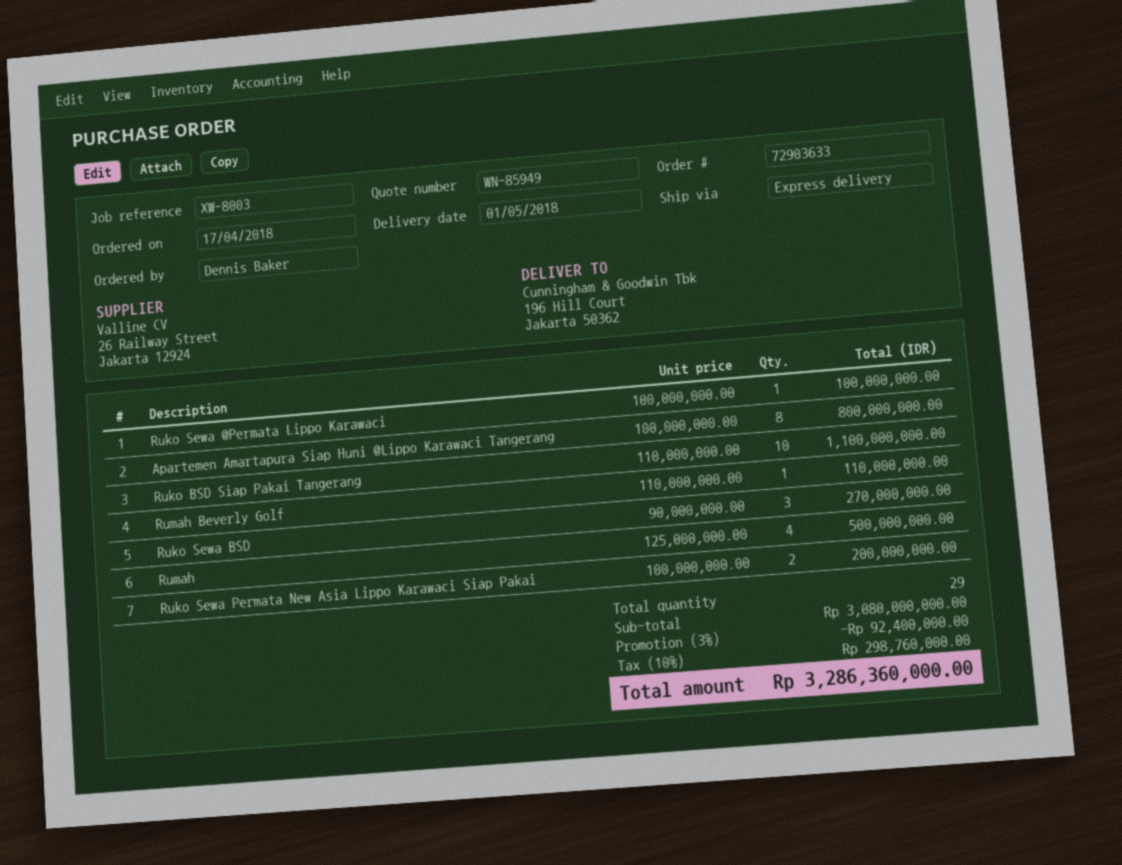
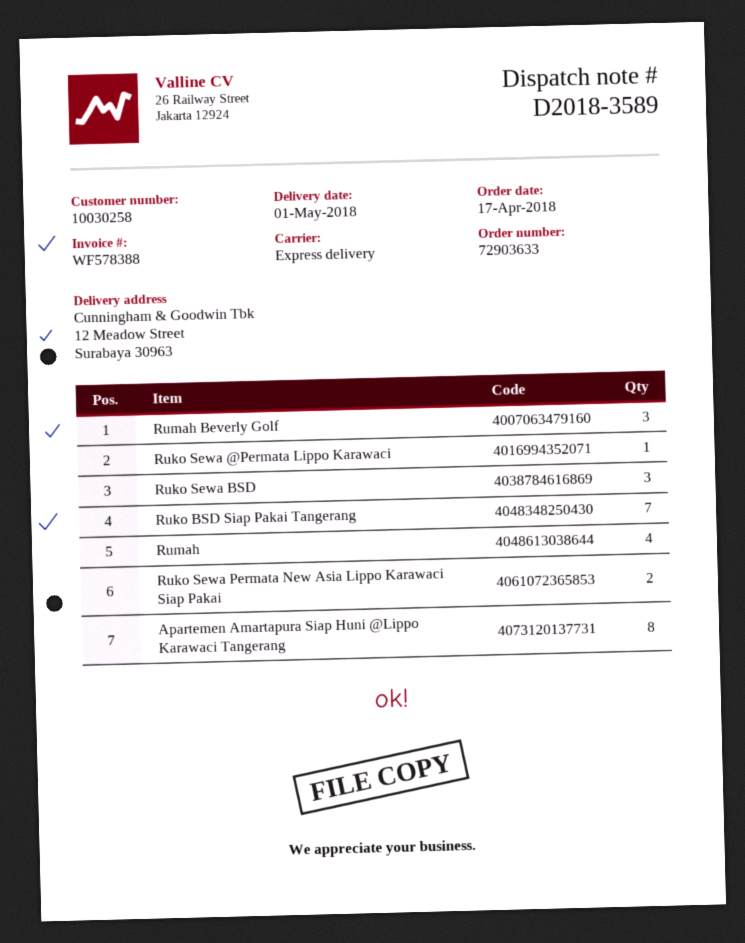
ship to: 196 Hill Court, Jakarta 50362 -> 12 Meadow Street, Surabaya 30963
Ruko BSD Siap Pakai Tangerang: 10 -> 7
Rumah Beverly Golf: 1 -> 3

